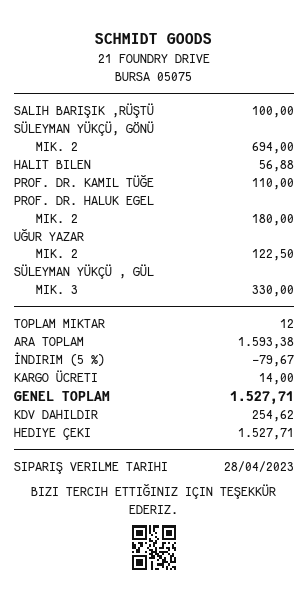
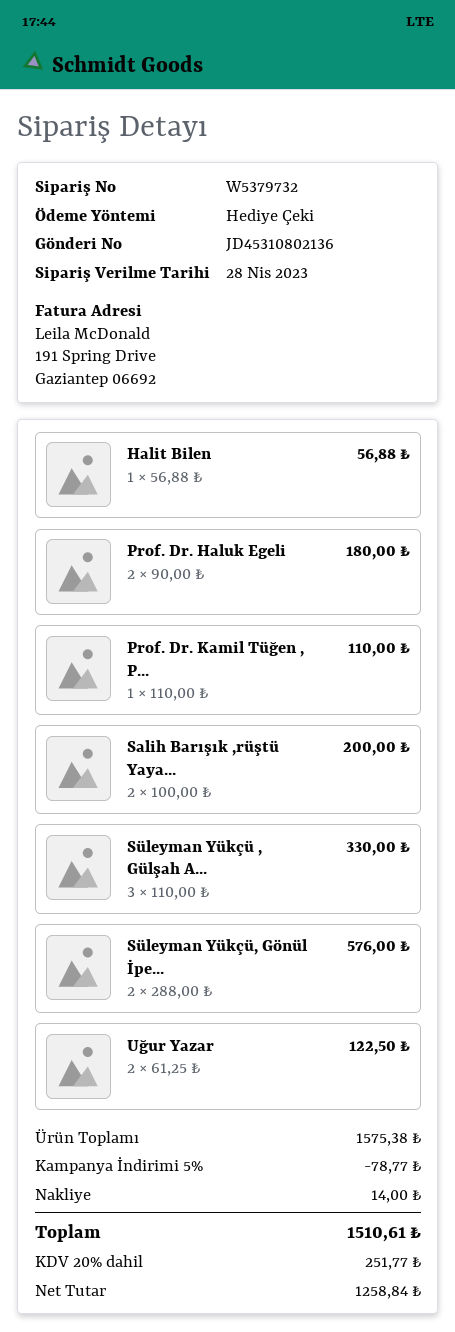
SALIH BARIŞIK ,RÜŞTÜ: 1 for 100.00 -> 2 for 200.00
SÜLEYMAN YÜKÇÜ, GÖNÜ: 2 for 694.00 -> 2 for 576.00
subtotal: 1593.38 -> 1575.38
discount: 5% = 79.67 -> 5% = 78.77
tax: 254.62 -> 251.77
total: 1527.71 -> 1510.61

